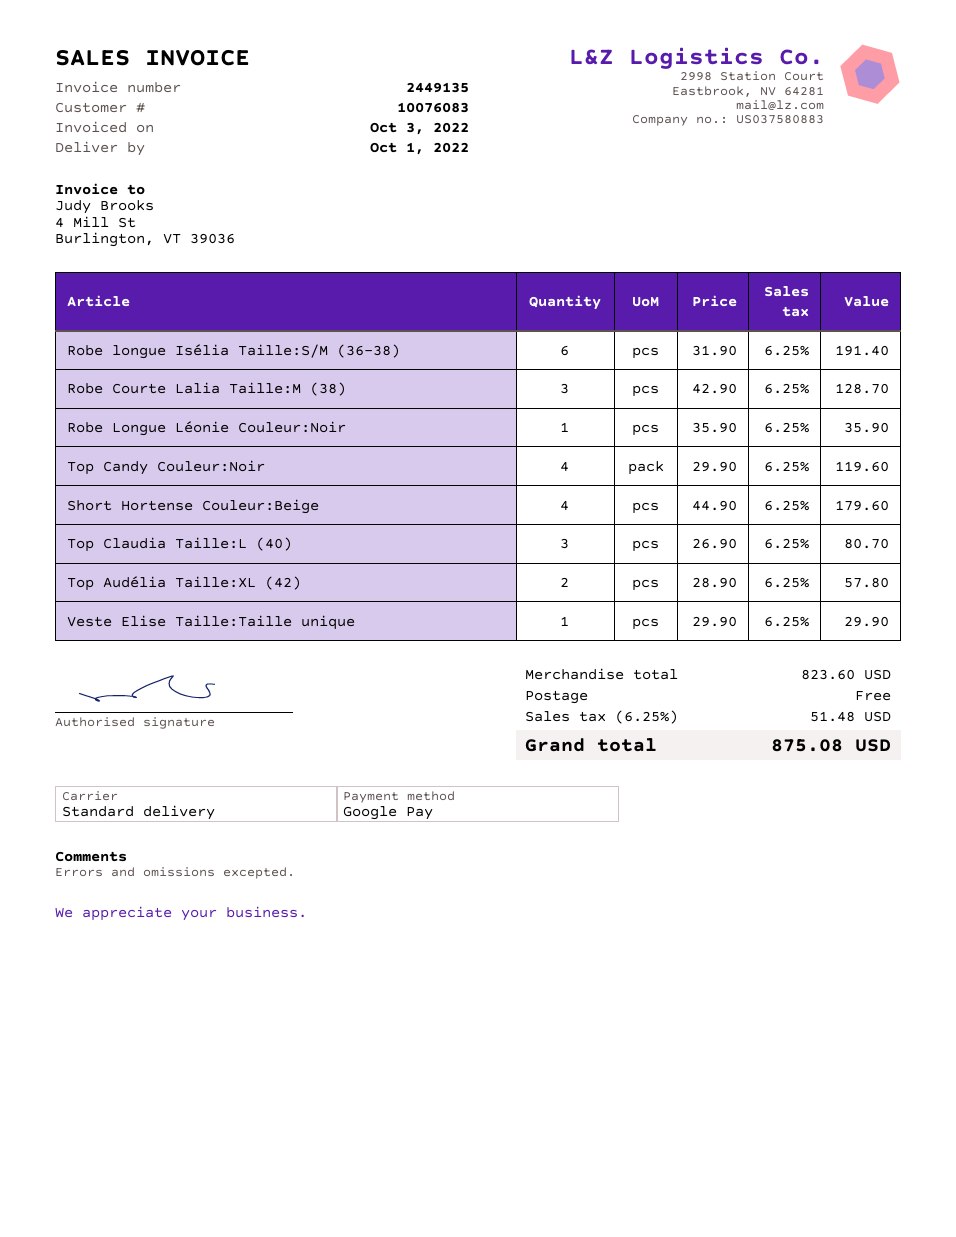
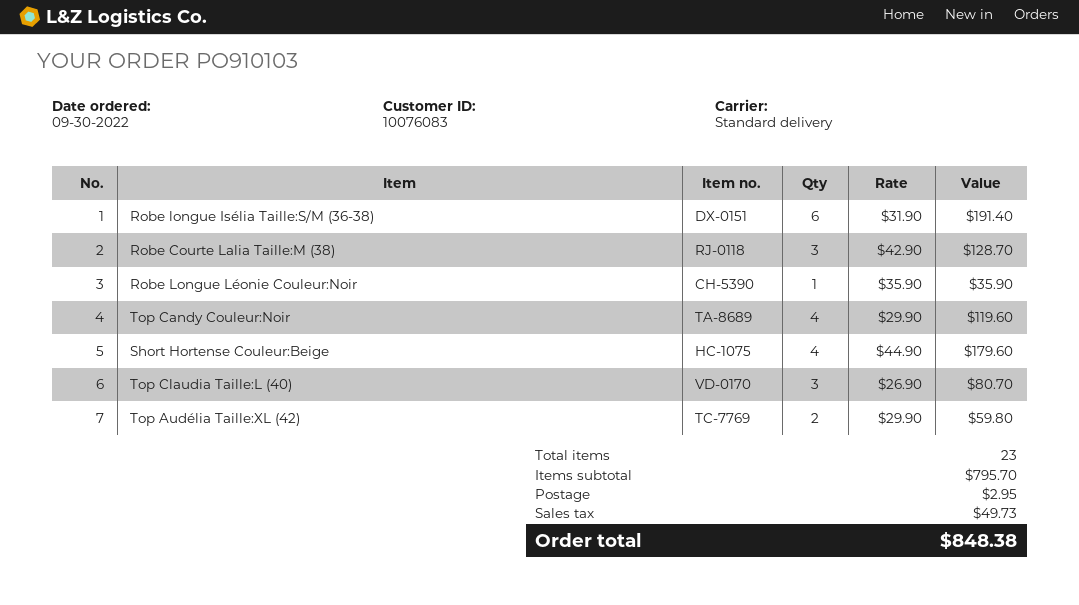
Top Audélia Taille:XL (42): 2 x 28.90 = 57.80 -> 2 x 29.90 = 59.80
Veste Elise Taille:Taille unique: 1 x 29.90 = 29.90 -> none
subtotal: 823.60 -> 795.70
shipping: 0.00 -> 2.95
tax: 51.48 -> 49.73
total: 875.08 -> 848.38

